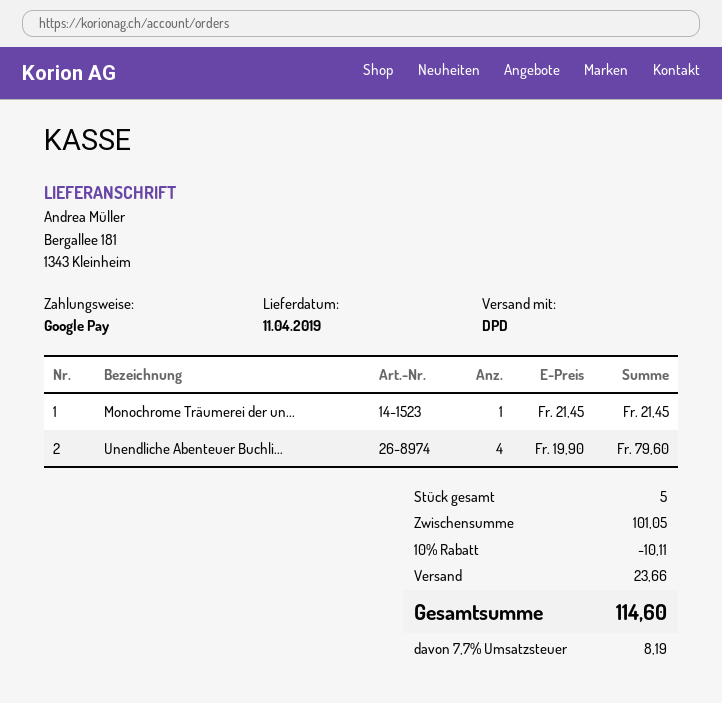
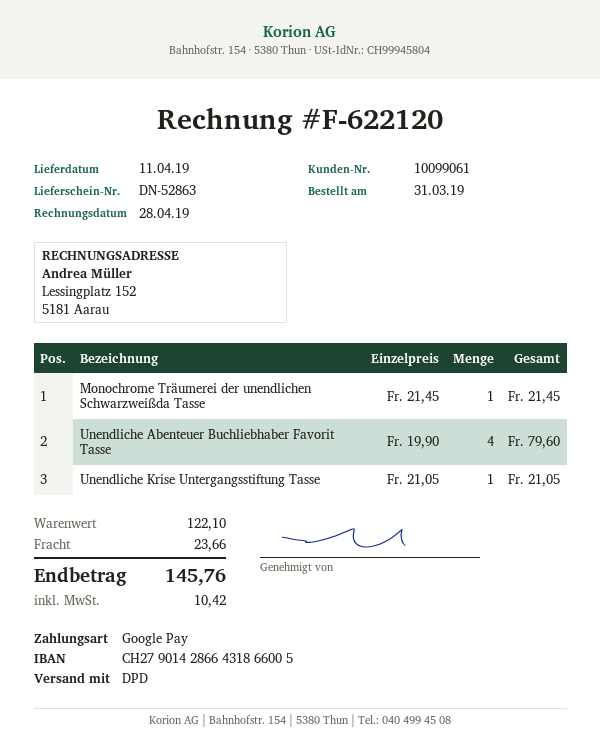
Unendliche Krise Untergangsstiftung Tasse: none -> 1 x 21.05 = 21.05
subtotal: 101.05 -> 122.10
discount: 10% = 10.11 -> none
tax: 8.19 -> 10.42
total: 114.60 -> 145.76

